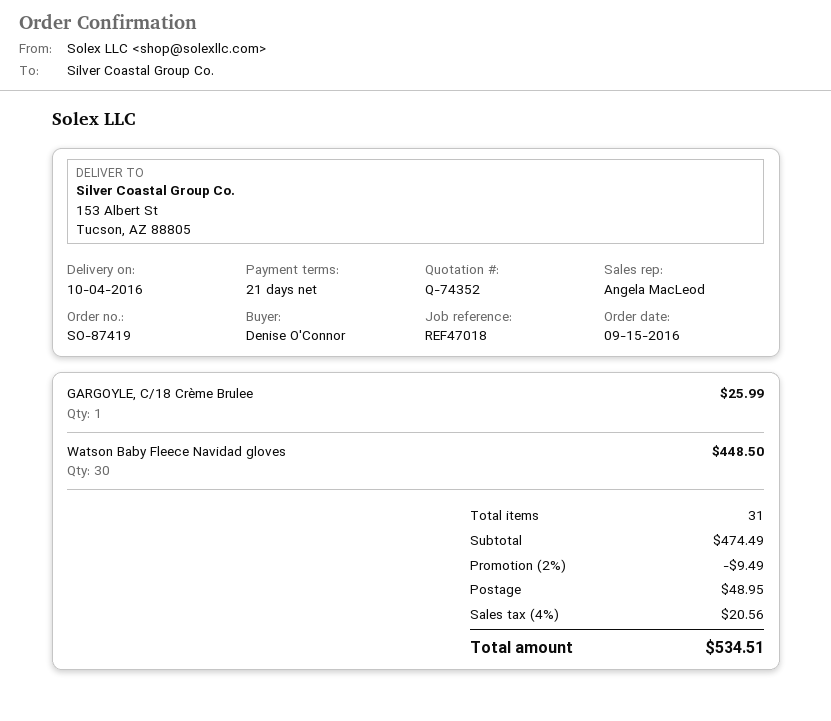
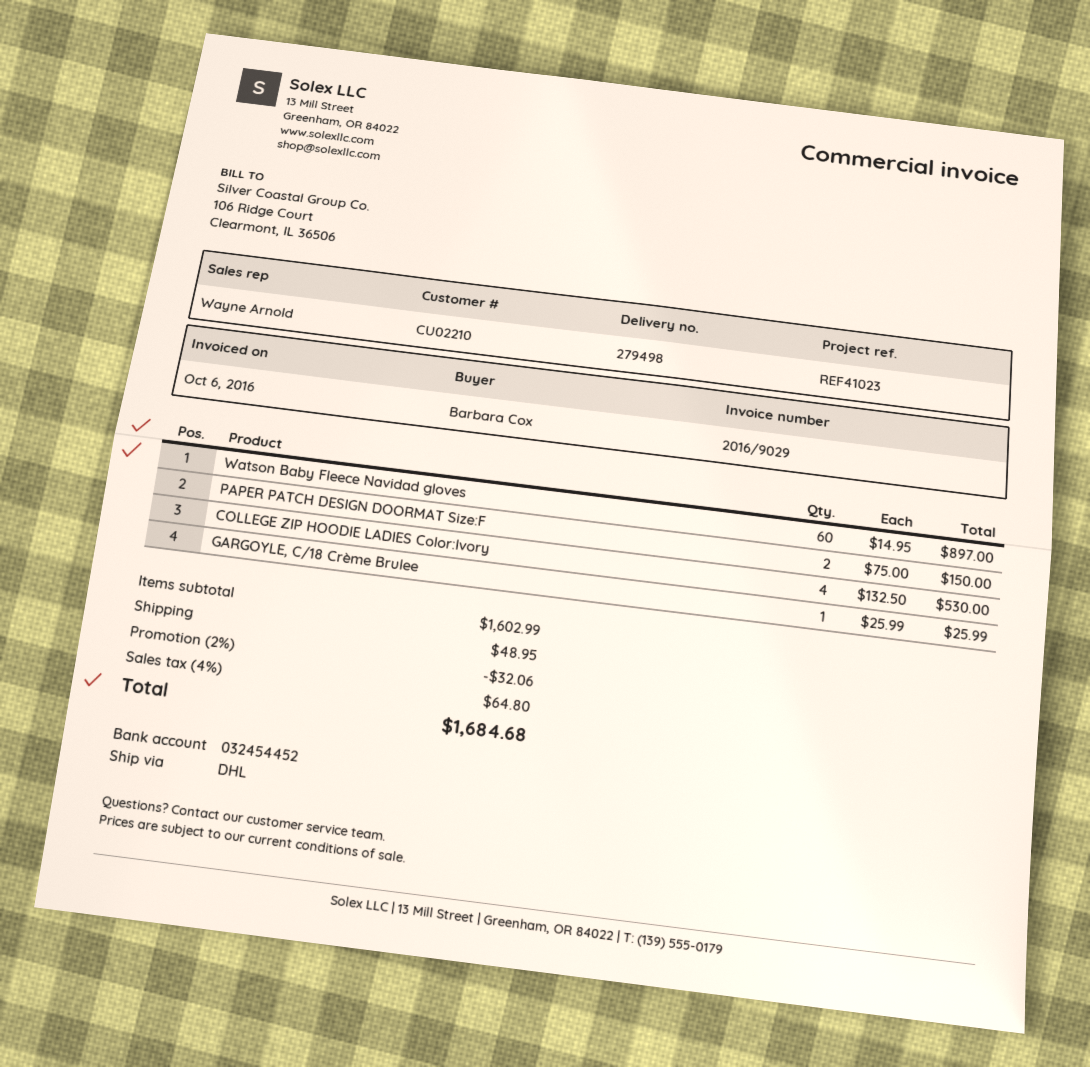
reference: REF47018 -> REF41023
ordered by: Denise O'Connor -> Barbara Cox
sales rep: Angela MacLeod -> Wayne Arnold
Watson Baby Fleece Navidad gloves: 30 for 448.50 -> 60 for 897.00
PAPER PATCH DESIGN DOORMAT Size:F: none -> 2 for 150.00
COLLEGE ZIP HOODIE LADIES Color:Ivory: none -> 4 for 530.00
subtotal: 474.49 -> 1602.99
discount: 2% = 9.49 -> 2% = 32.06
tax: 4% = 20.56 -> 4% = 64.80
total: 534.51 -> 1684.68

